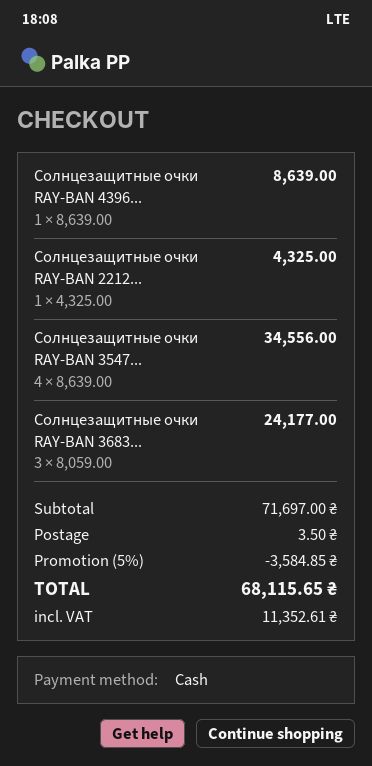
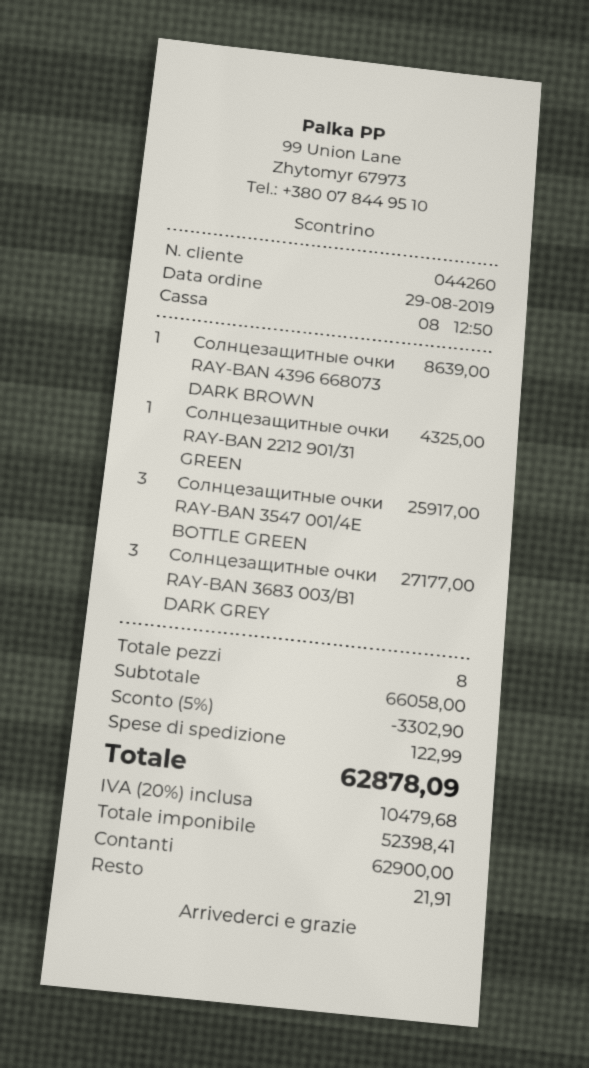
Солнцезащитные очки RAY-BAN 3547...: 4 for 34556.00 -> 3 for 25917.00
Солнцезащитные очки RAY-BAN 3683...: 3 for 24177.00 -> 3 for 27177.00
subtotal: 71697.00 -> 66058.00
discount: 5% = 3584.85 -> 5% = 3302.90
shipping: 3.50 -> 122.99
tax: 11352.61 -> 10479.68
total: 68115.65 -> 62878.09

